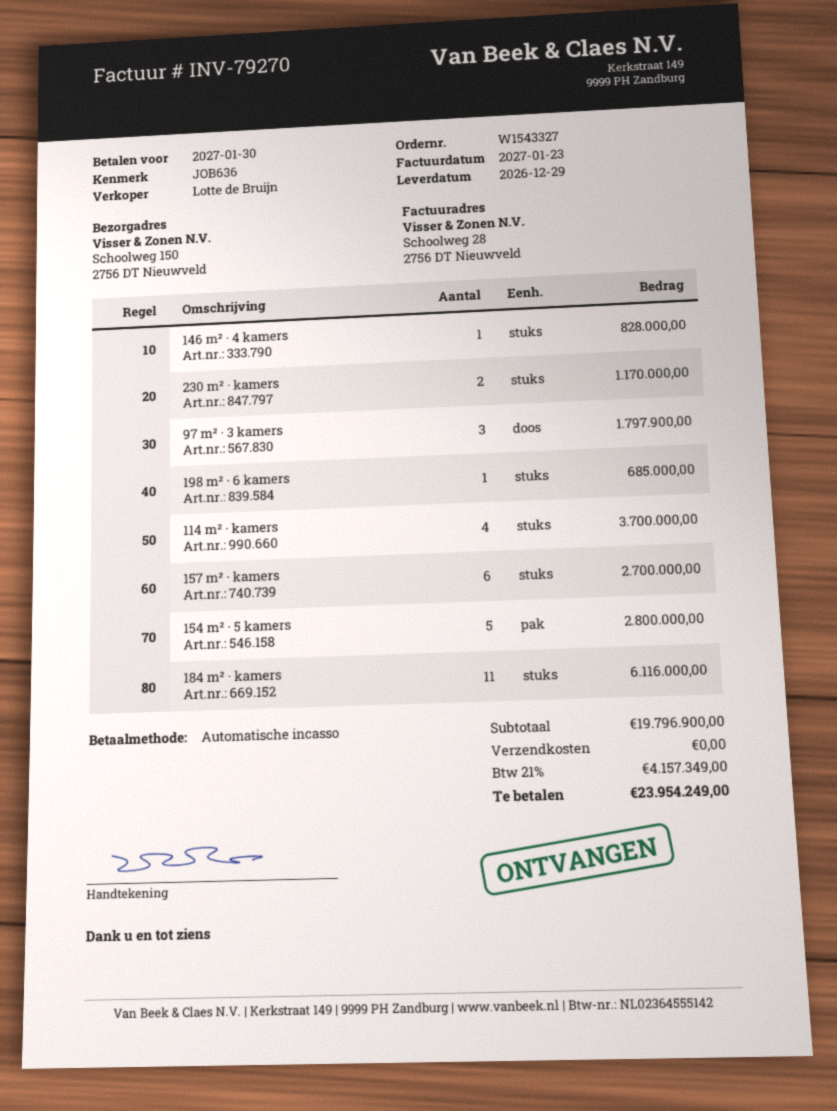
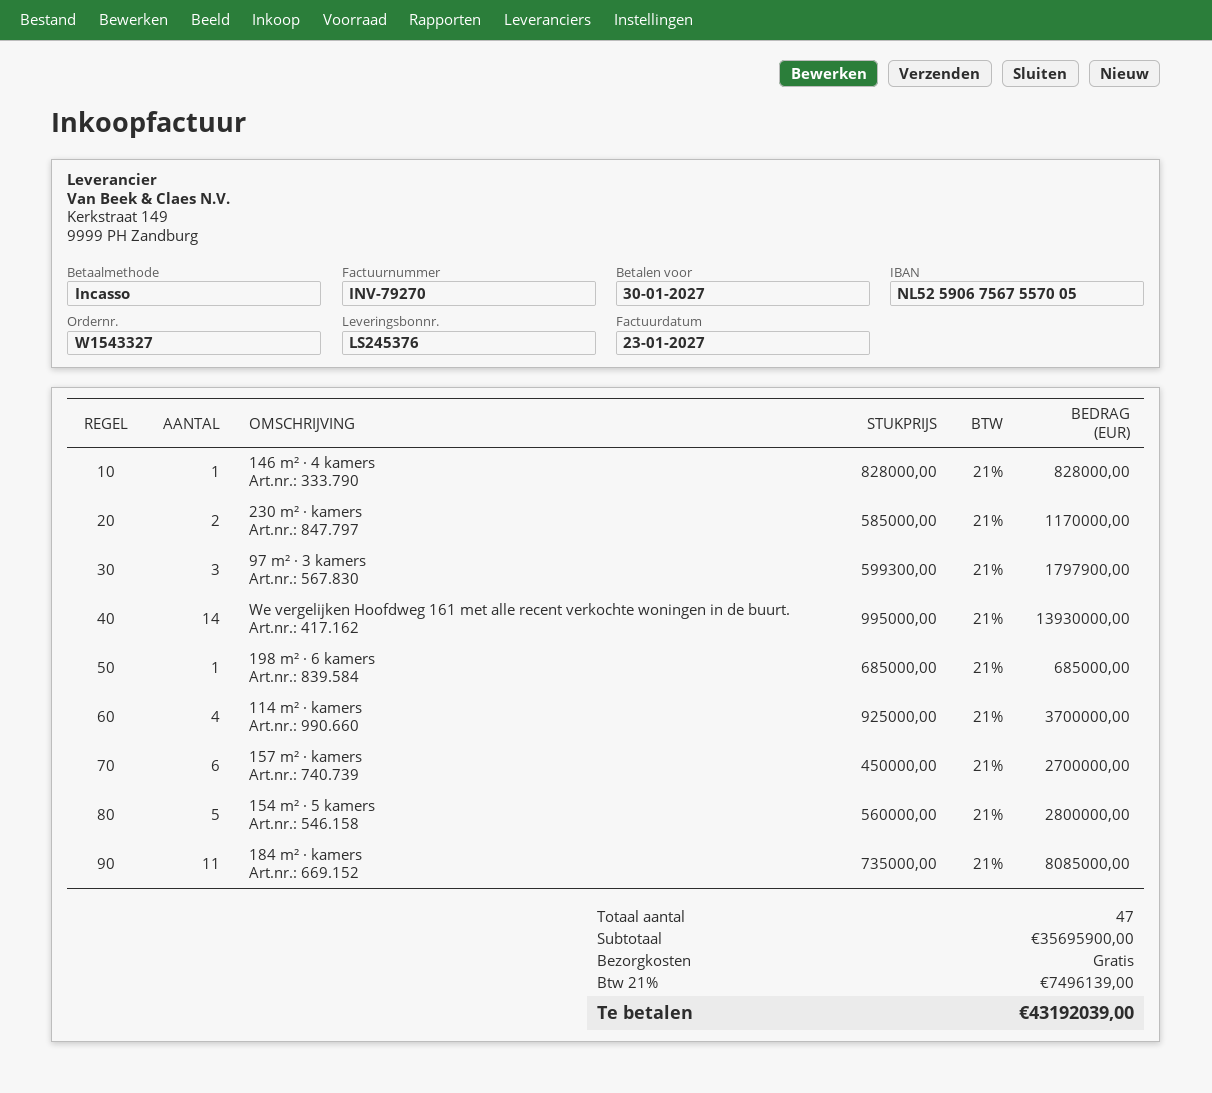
184 m² · kamers: 11 for 6116000.00 -> 11 for 8085000.00
We vergelijken Hoofdweg 161 met alle recent verkochte woningen in de buurt.: none -> 14 for 13930000.00
subtotal: 19796900.00 -> 35695900.00
tax: 21% = 4157349.00 -> 21% = 7496139.00
total: 23954249.00 -> 43192039.00

